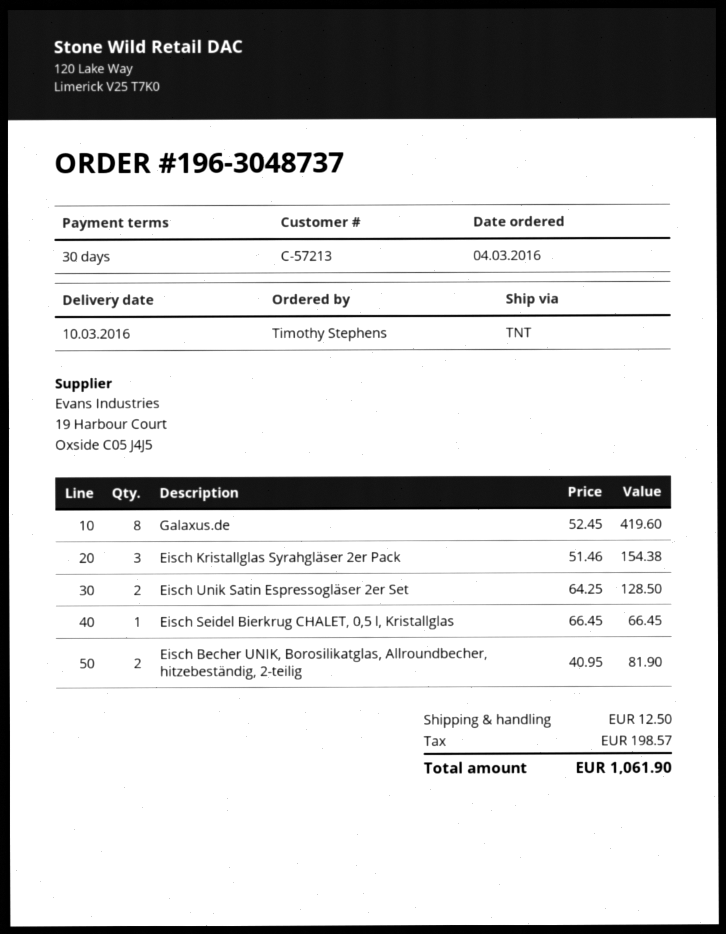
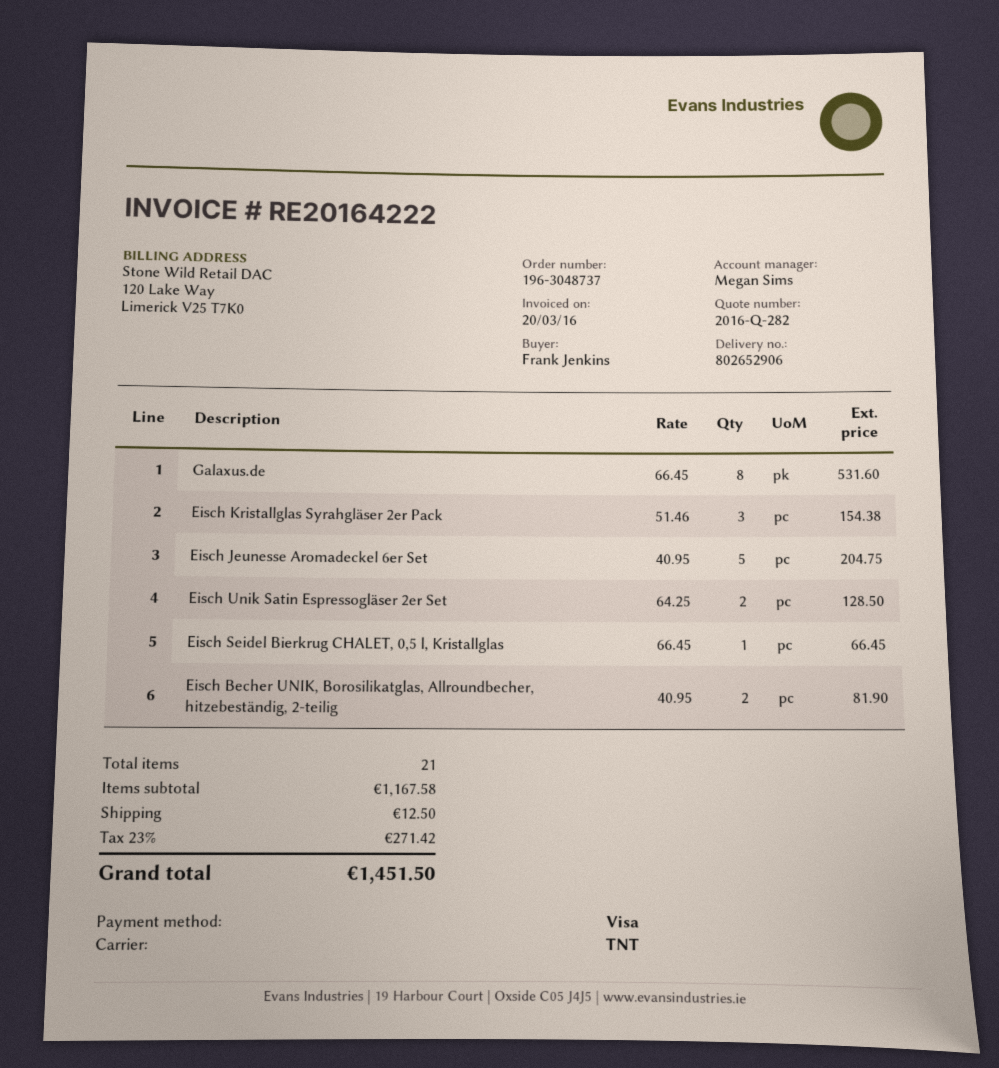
ordered by: Timothy Stephens -> Frank Jenkins
Galaxus.de: 8 x 52.45 = 419.60 -> 8 x 66.45 = 531.60
Eisch Jeunesse Aromadeckel 6er Set: none -> 5 x 40.95 = 204.75
tax: 198.57 -> 271.42
total: 1061.90 -> 1451.50

